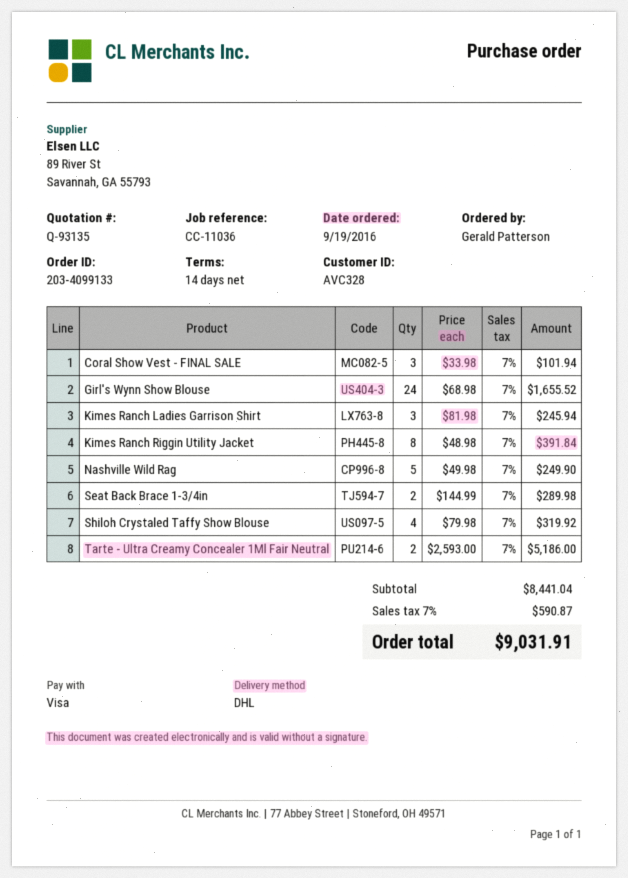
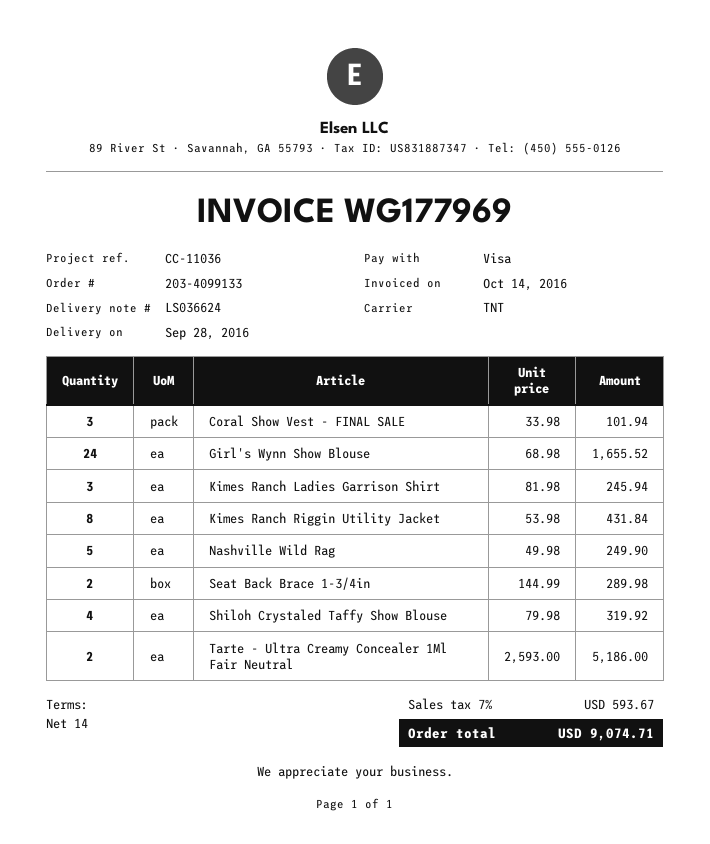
shipping method: DHL -> TNT
Kimes Ranch Riggin Utility Jacket: 8 x 48.98 = 391.84 -> 8 x 53.98 = 431.84
tax: 7% = 590.87 -> 7% = 593.67
total: 9031.91 -> 9074.71

